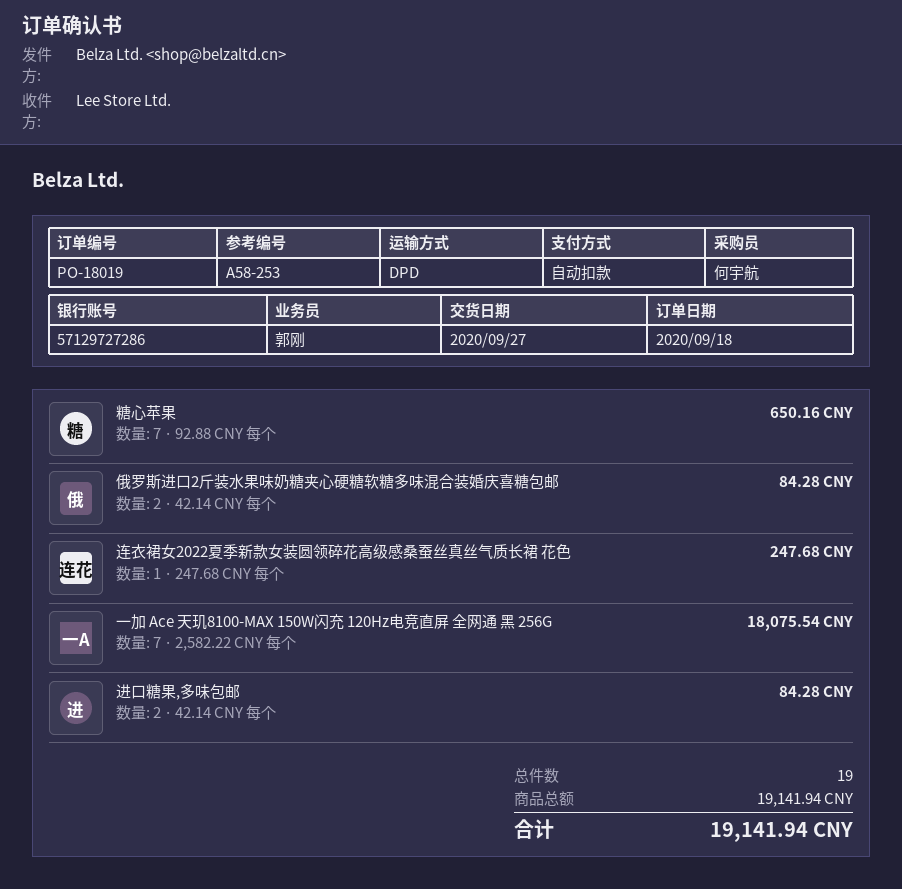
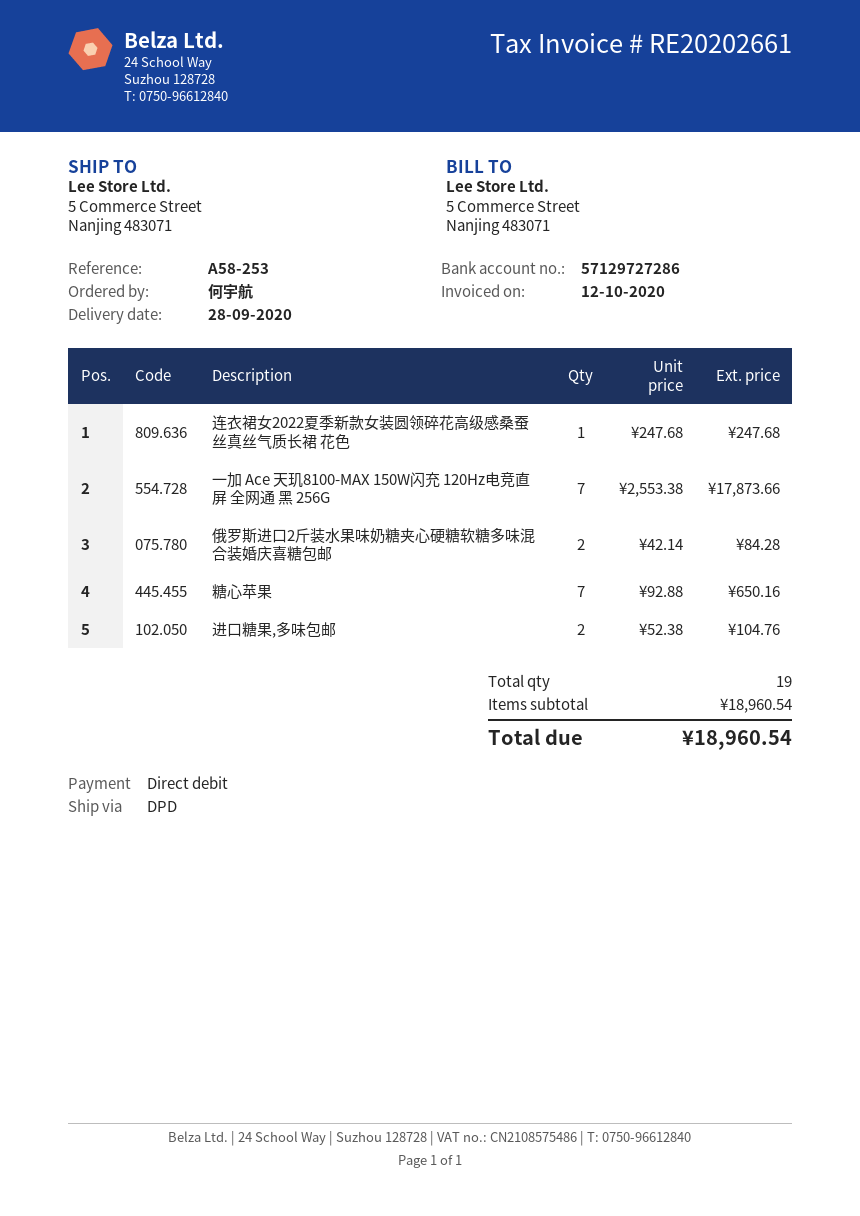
delivery date: 2020-09-27 -> 2020-09-28
一加 Ace 天玑8100-MAX 150W闪充 120Hz电竞直屏 全网通 黑 256G: 7 x 2582.22 = 18075.54 -> 7 x 2553.38 = 17873.66
进口糖果,多味包邮: 2 x 42.14 = 84.28 -> 2 x 52.38 = 104.76
subtotal: 19141.94 -> 18960.54
total: 19141.94 -> 18960.54

